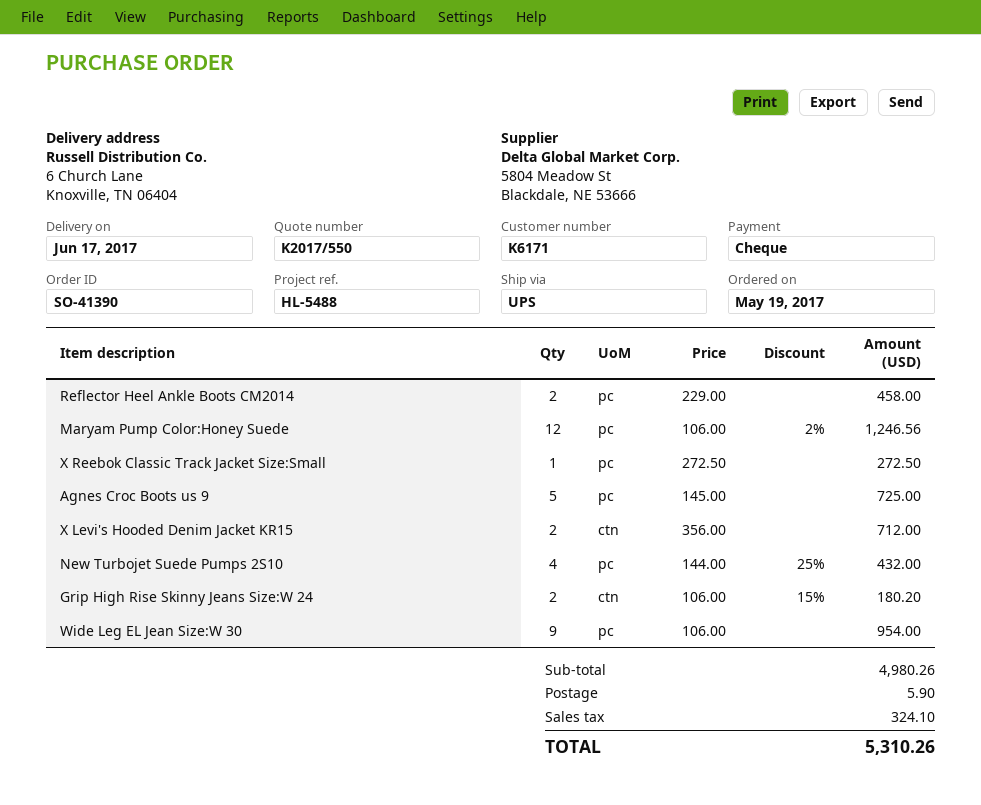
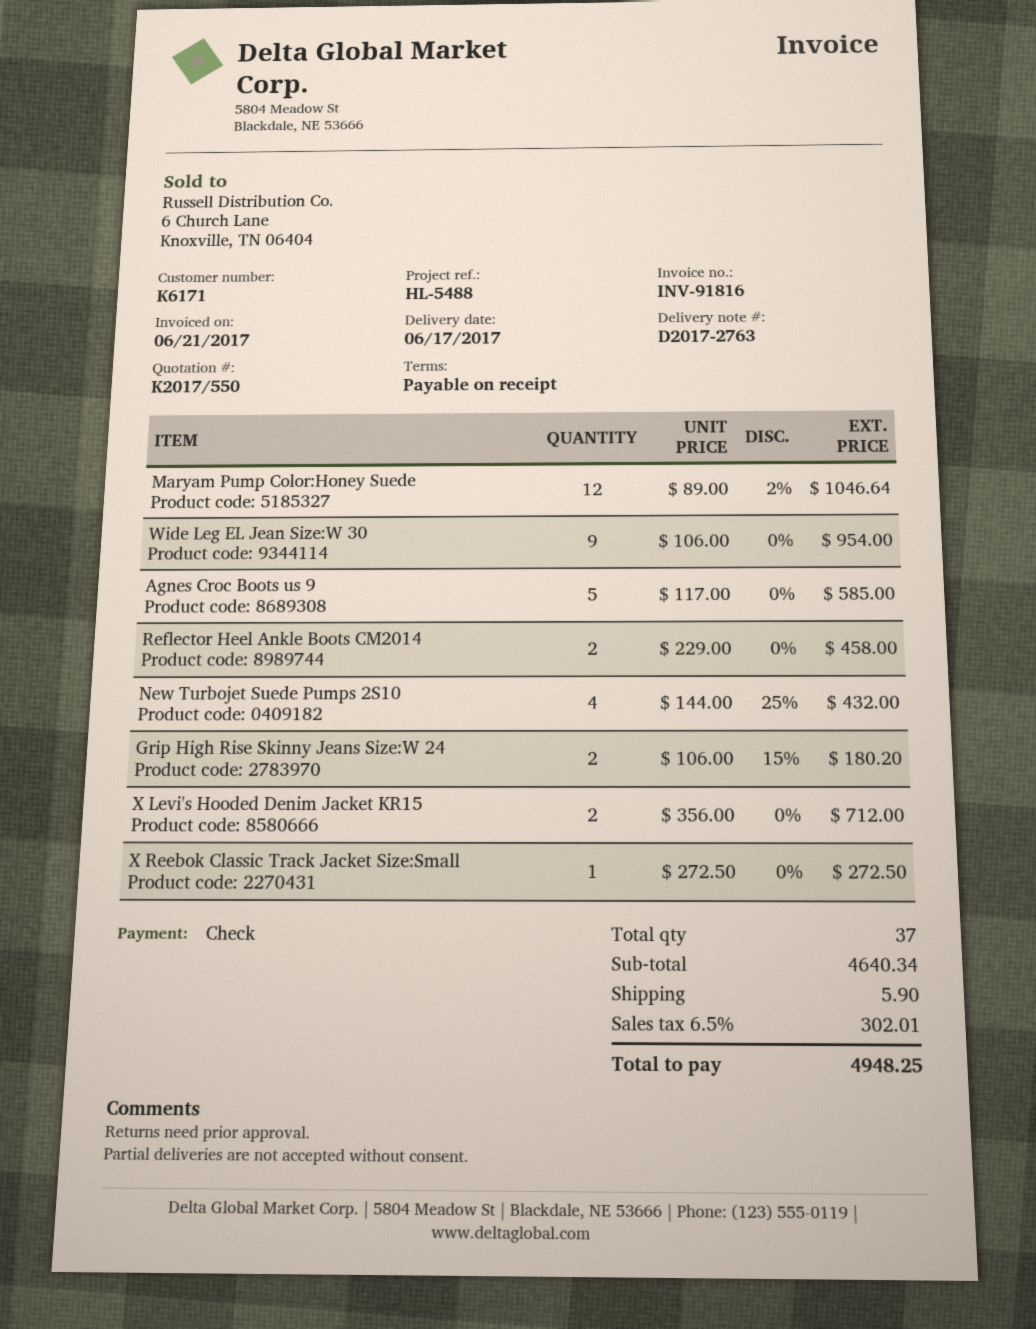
Maryam Pump Color:Honey Suede: 12 x 106.00 - 2% = 1246.56 -> 12 x 89.00 - 2% = 1046.64
Agnes Croc Boots us 9: 5 x 145.00 = 725.00 -> 5 x 117.00 = 585.00
subtotal: 4980.26 -> 4640.34
tax: 324.10 -> 302.01
total: 5310.26 -> 4948.25

